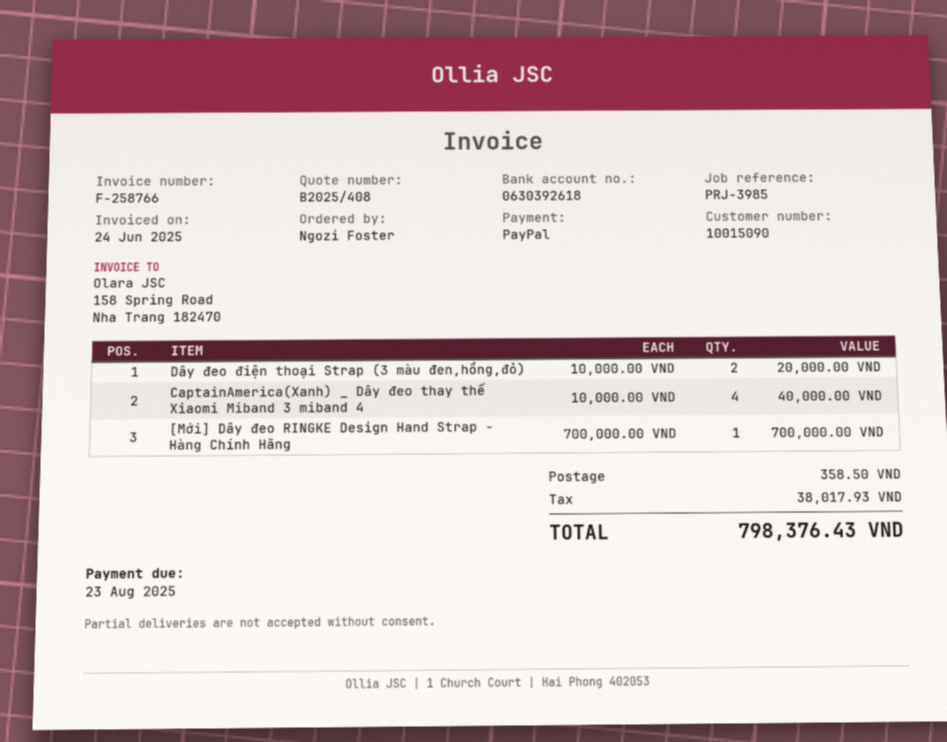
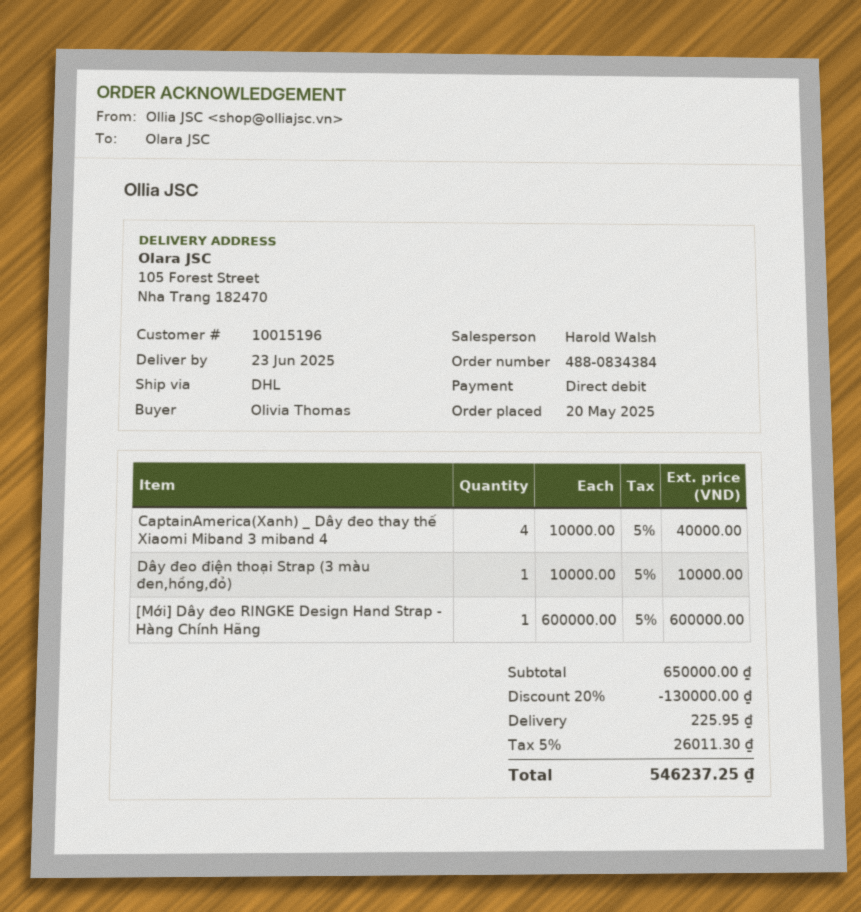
customer number: 10015090 -> 10015196
ordered by: Ngozi Foster -> Olivia Thomas
payment method: PayPal -> direct debit
Dây đeo điện thoại Strap (3 màu đen,hồng,đỏ): 2 x 10000.00 = 20000.00 -> 1 x 10000.00 = 10000.00
[Mới] Dây đeo RINGKE Design Hand Strap - Hàng Chính Hãng: 1 x 700000.00 = 700000.00 -> 1 x 600000.00 = 600000.00
discount: none -> 20% = 130000.00
shipping: 358.50 -> 225.95
tax: 38017.93 -> 26011.30
total: 798376.43 -> 546237.25

